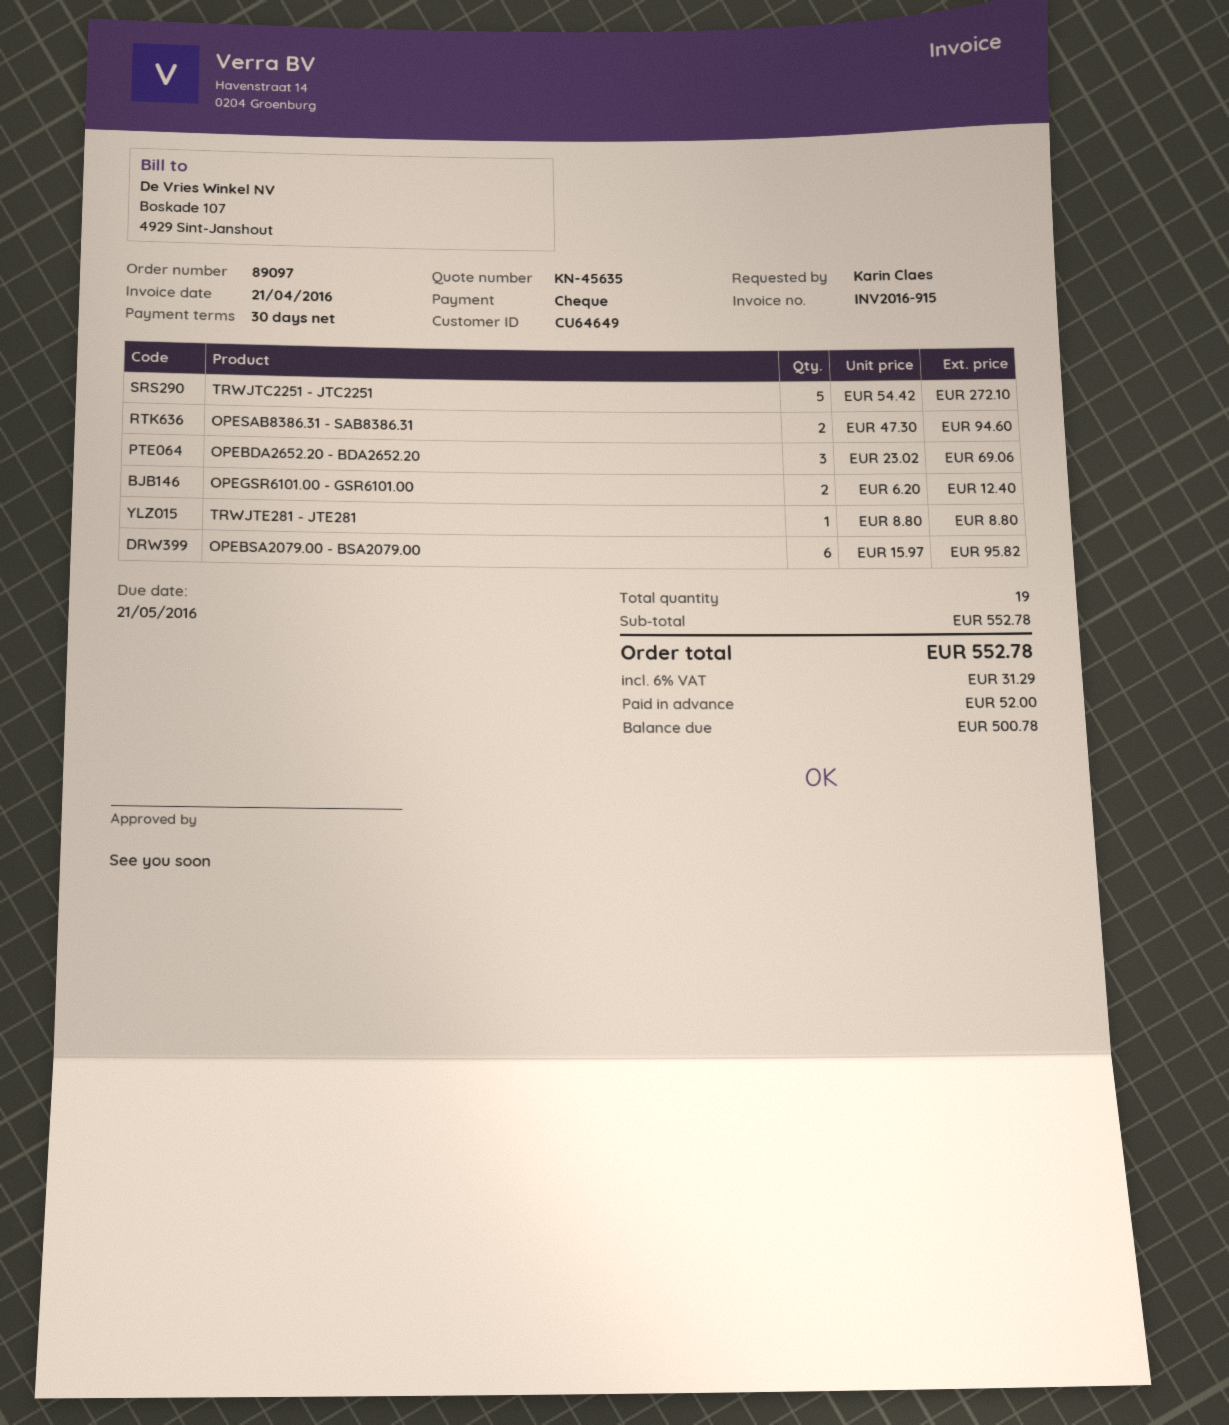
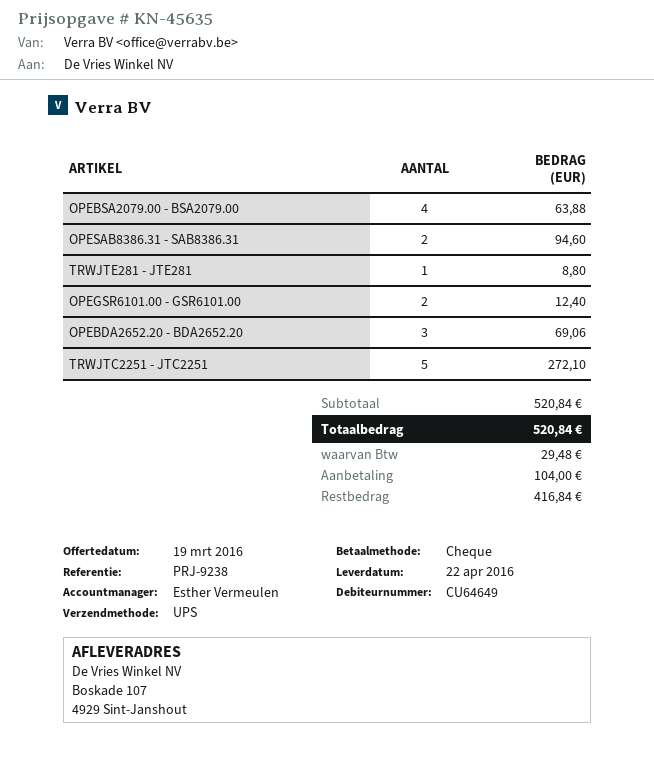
OPEBSA2079.00 - BSA2079.00: 6 for 95.82 -> 4 for 63.88
subtotal: 552.78 -> 520.84
tax: 31.29 -> 29.48
total: 552.78 -> 520.84
deposit: 52.00 -> 104.00
balance: 500.78 -> 416.84

